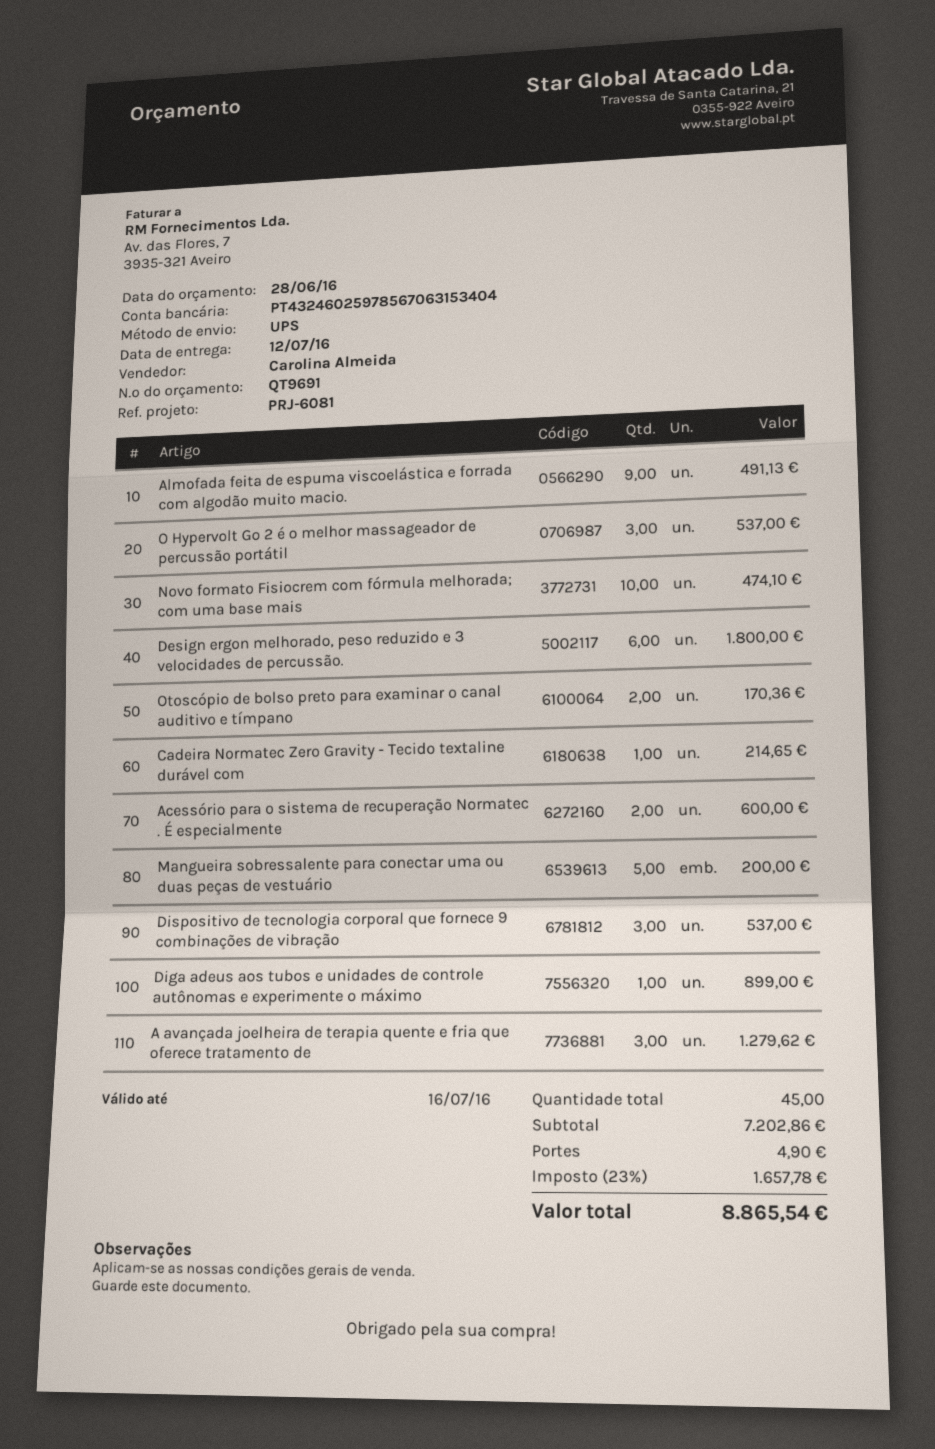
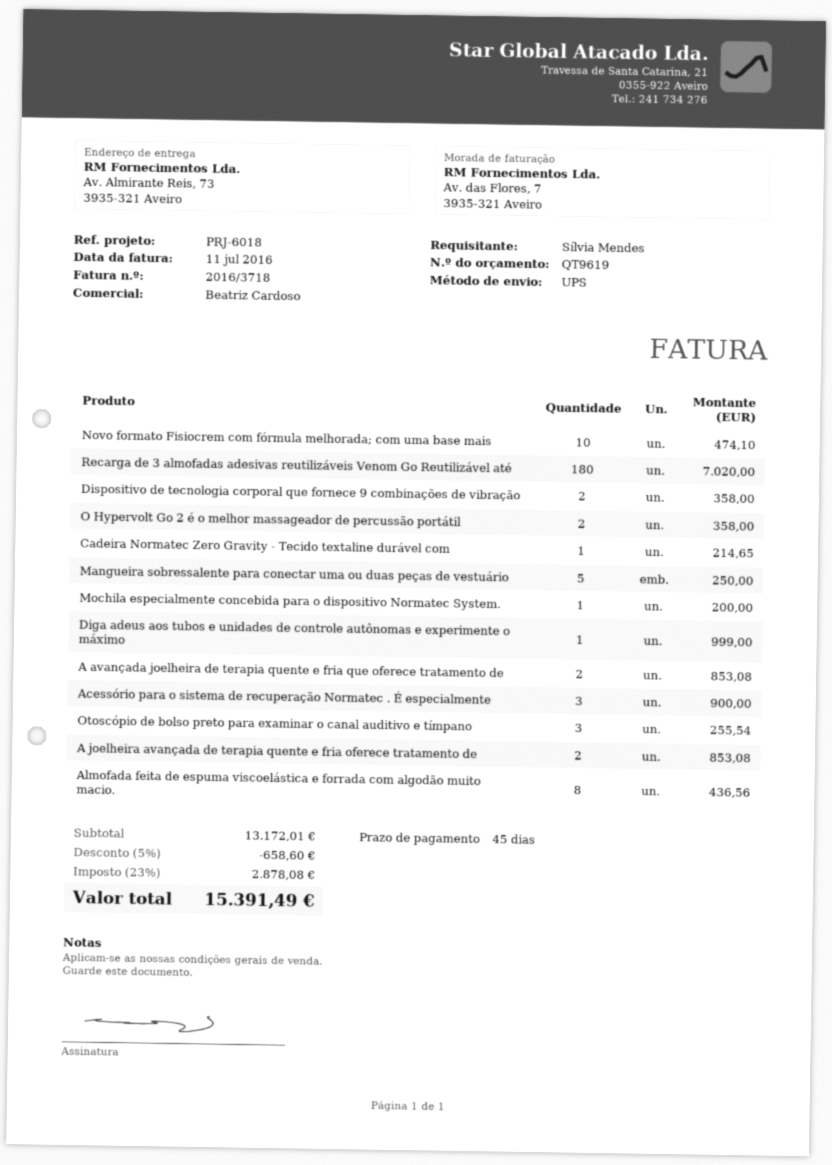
quote number: QT9691 -> QT9619
reference: PRJ-6081 -> PRJ-6018
sales rep: Carolina Almeida -> Beatriz Cardoso
Almofada feita de espuma viscoelástica e forrada com algodão muito macio.: 9 for 491.13 -> 8 for 436.56
O Hypervolt Go 2 é o melhor massageador de percussão portátil: 3 for 537.00 -> 2 for 358.00
Design ergon melhorado, peso reduzido e 3 velocidades de percussão.: 6 for 1800.00 -> none
Otoscópio de bolso preto para examinar o canal auditivo e tímpano: 2 for 170.36 -> 3 for 255.54
Acessório para o sistema de recuperação Normatec . É especialmente: 2 for 600.00 -> 3 for 900.00
Mangueira sobressalente para conectar uma ou duas peças de vestuário: 5 for 200.00 -> 5 for 250.00
Dispositivo de tecnologia corporal que fornece 9 combinações de vibração: 3 for 537.00 -> 2 for 358.00
Diga adeus aos tubos e unidades de controle autônomas e experimente o máximo: 1 for 899.00 -> 1 for 999.00
A avançada joelheira de terapia quente e fria que oferece tratamento de: 3 for 1279.62 -> 2 for 853.08
Recarga de 3 almofadas adesivas reutilizáveis Venom Go Reutilizável até: none -> 180 for 7020.00
Mochila especialmente concebida para o dispositivo Normatec System.: none -> 1 for 200.00
A joelheira avançada de terapia quente e fria oferece tratamento de: none -> 2 for 853.08
subtotal: 7202.86 -> 13172.01
discount: none -> 5% = 658.60
shipping: 4.90 -> none
tax: 23% = 1657.78 -> 23% = 2878.08
total: 8865.54 -> 15391.49

